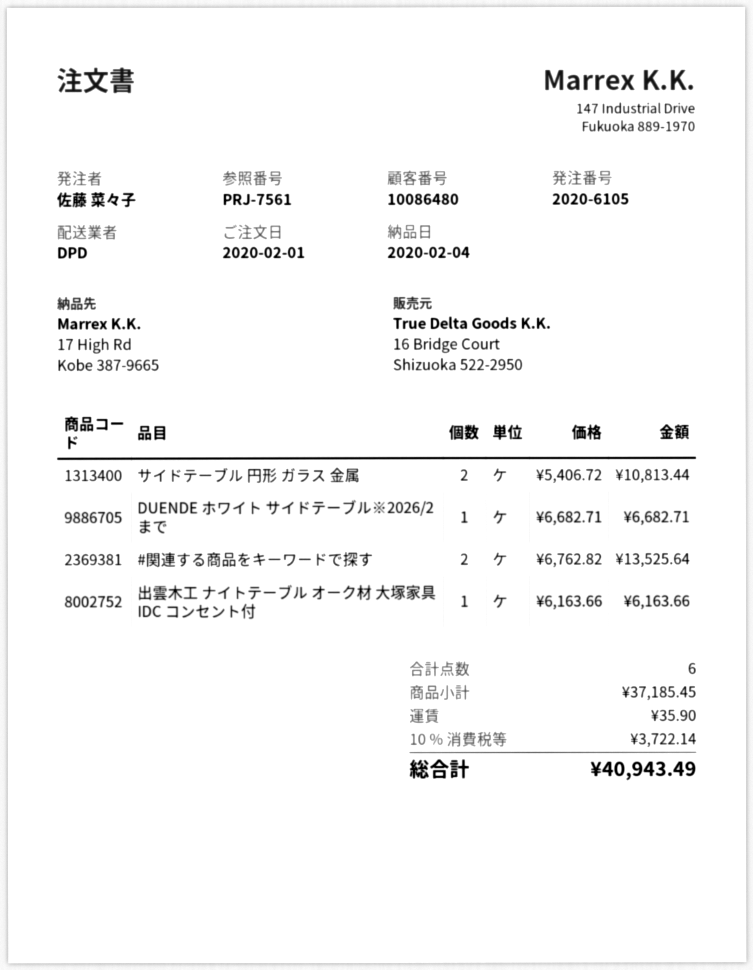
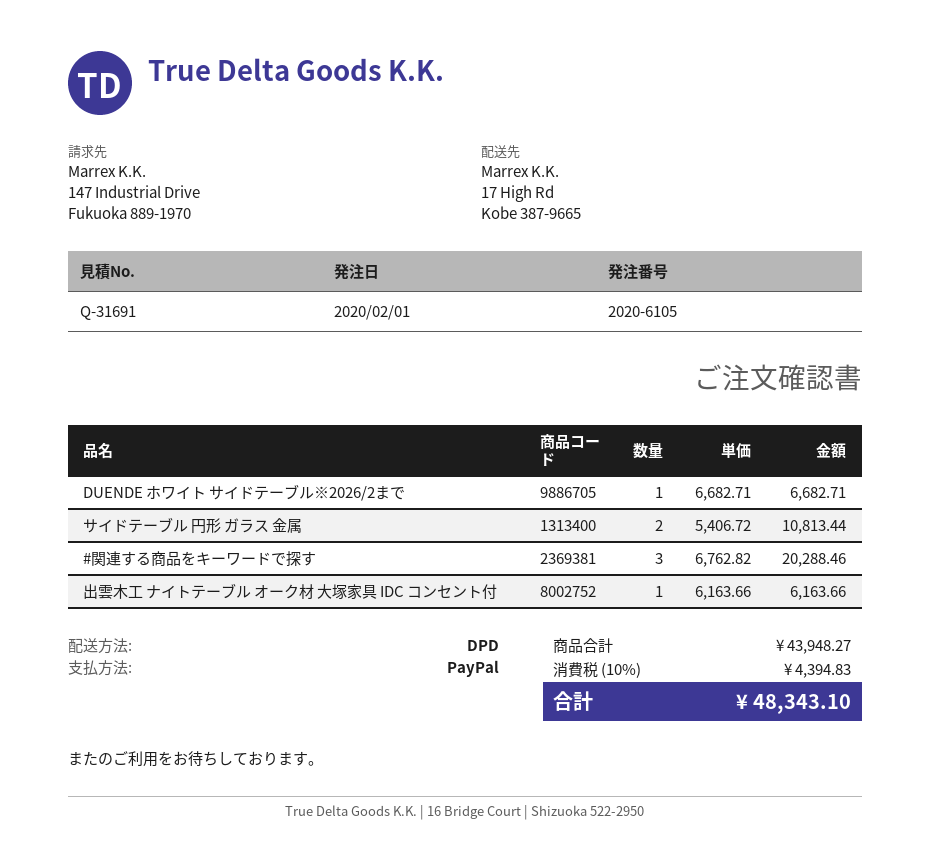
#関連する商品をキーワードで探す: 2 x 6762.82 = 13525.64 -> 3 x 6762.82 = 20288.46
subtotal: 37185.45 -> 43948.27
shipping: 35.90 -> none
tax: 10% = 3722.14 -> 10% = 4394.83
total: 40943.49 -> 48343.10

